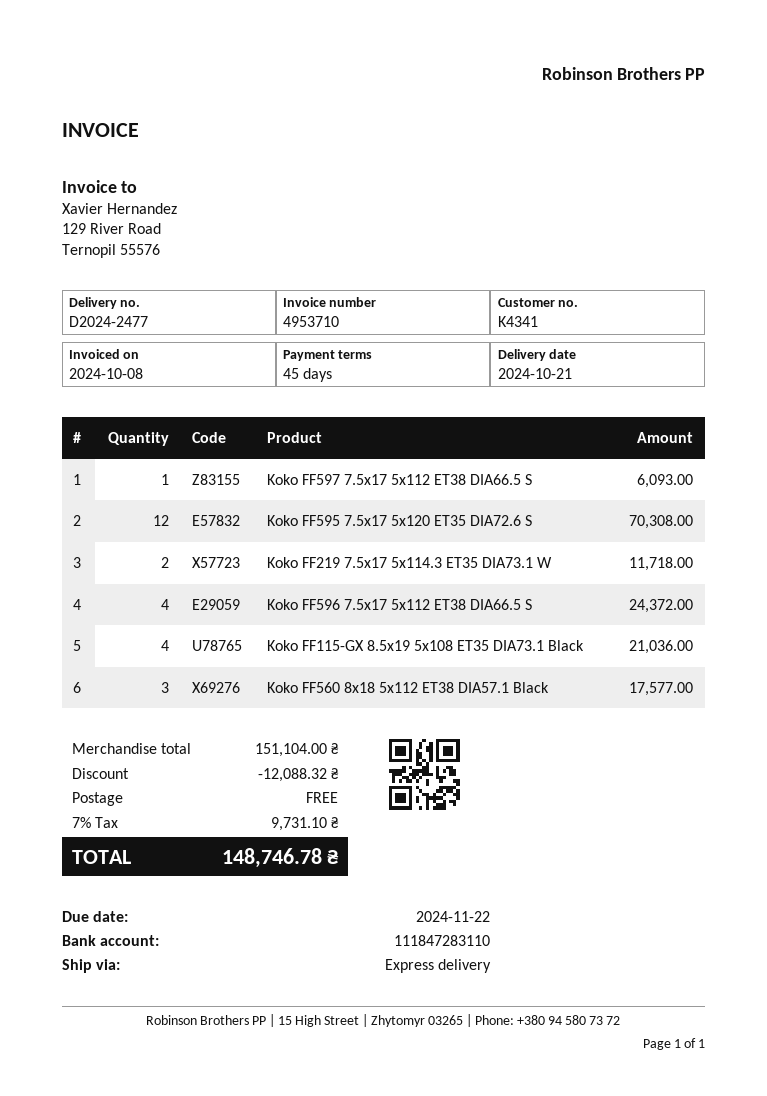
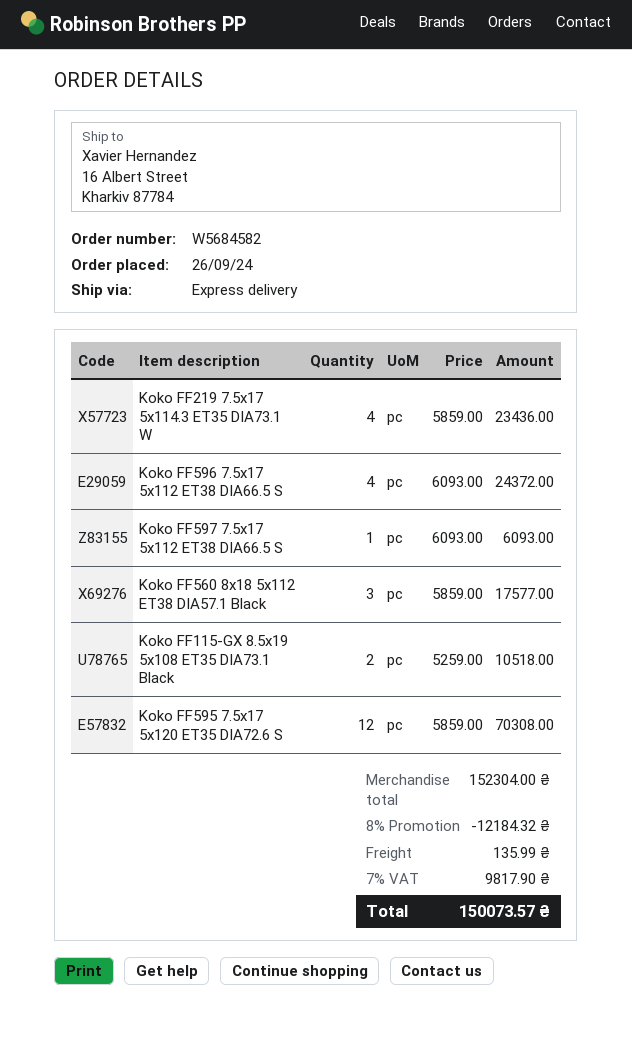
Koko FF219 7.5x17 5x114.3 ET35 DIA73.1 W: 2 for 11718.00 -> 4 for 23436.00
Koko FF115-GX 8.5x19 5x108 ET35 DIA73.1 Black: 4 for 21036.00 -> 2 for 10518.00
subtotal: 151104.00 -> 152304.00
discount: 12088.32 -> 12184.32
shipping: 0.00 -> 135.99
tax: 7% = 9731.10 -> 7% = 9817.90
total: 148746.78 -> 150073.57

